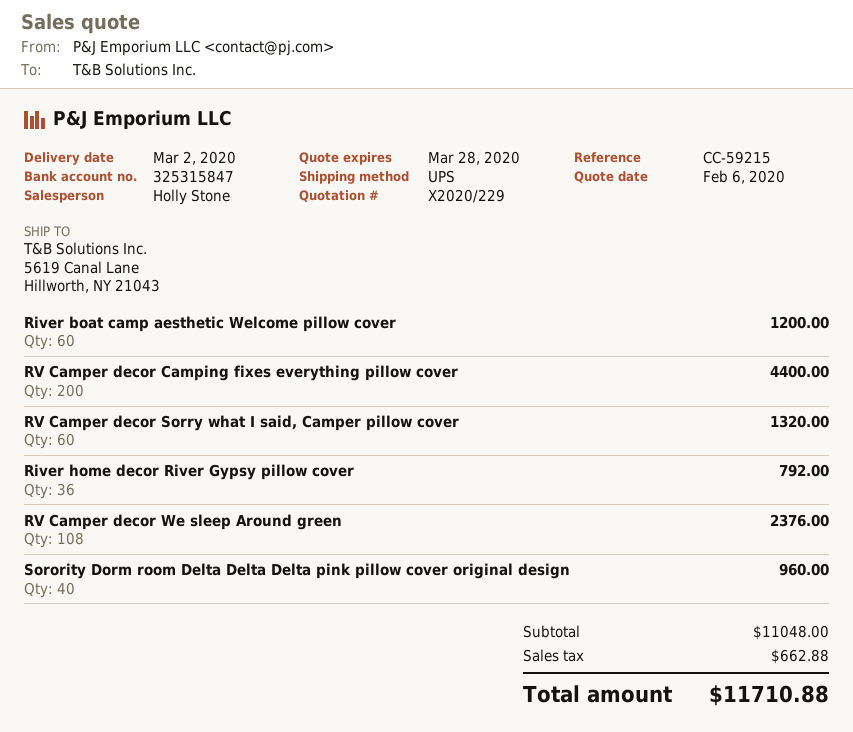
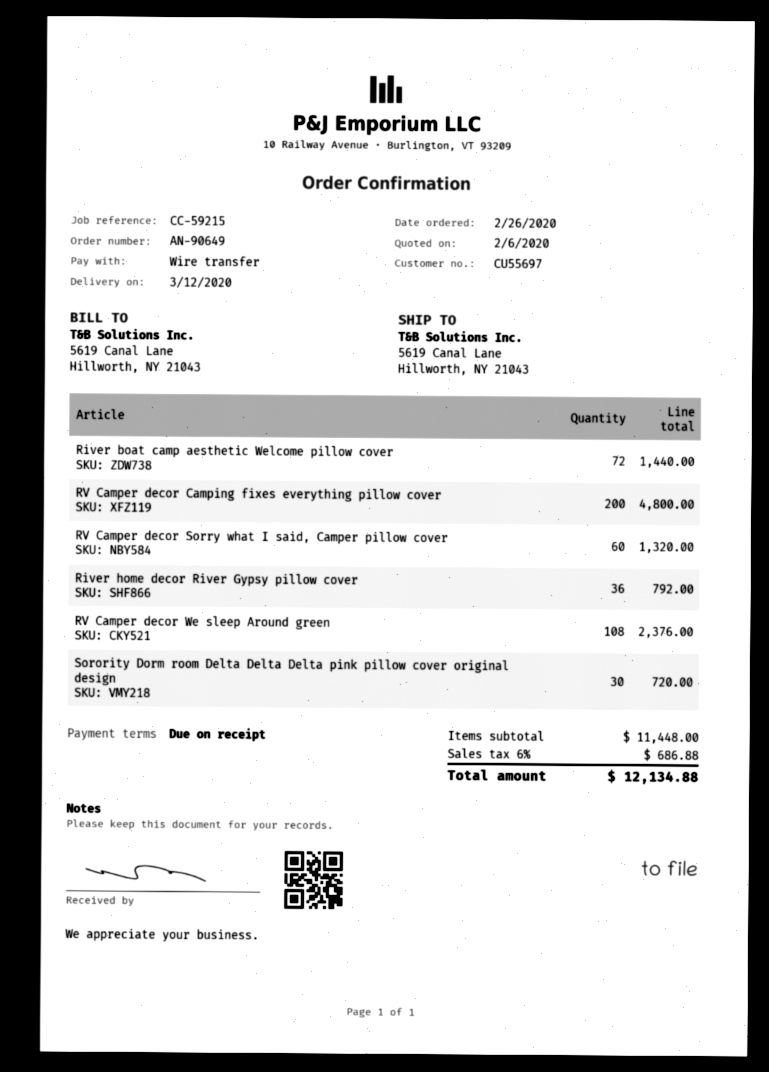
delivery date: 2020-03-02 -> 2020-03-12
River boat camp aesthetic Welcome pillow cover: 60 for 1200.00 -> 72 for 1440.00
RV Camper decor Camping fixes everything pillow cover: 200 for 4400.00 -> 200 for 4800.00
Sorority Dorm room Delta Delta Delta pink pillow cover original design: 40 for 960.00 -> 30 for 720.00
subtotal: 11048.00 -> 11448.00
tax: 662.88 -> 686.88
total: 11710.88 -> 12134.88

